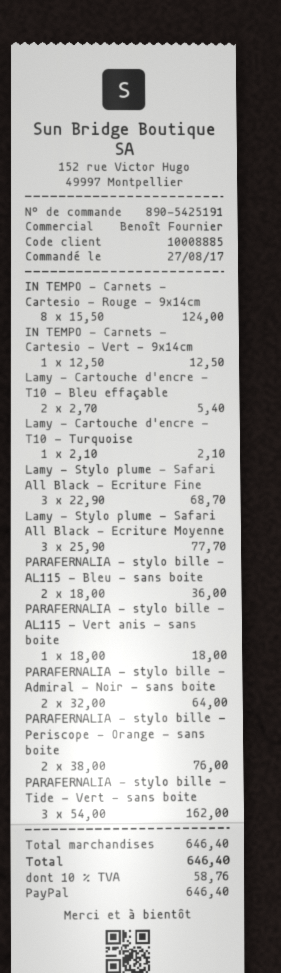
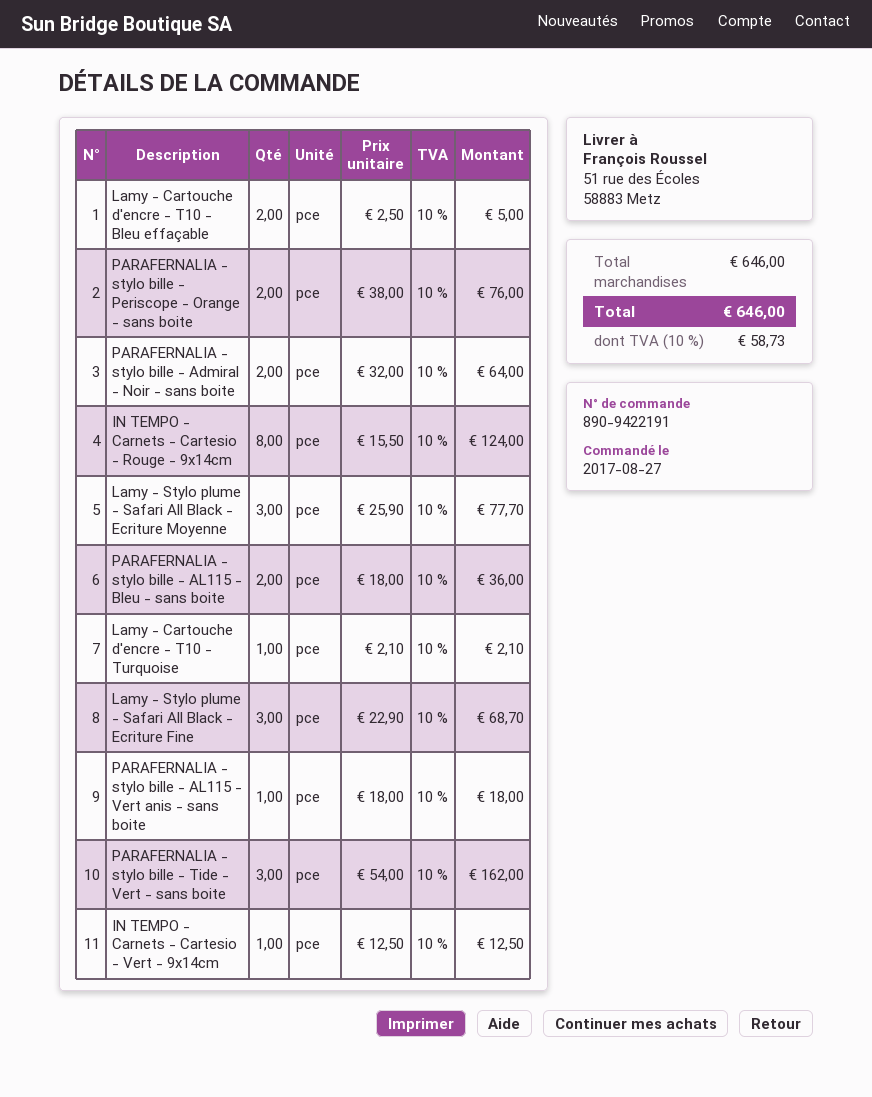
order number: 890-5425191 -> 890-9422191
Lamy - Cartouche d'encre - T10 - Bleu effaçable: 2 x 2.70 = 5.40 -> 2 x 2.50 = 5.00
subtotal: 646.40 -> 646.00
tax: 10% = 58.76 -> 10% = 58.73
total: 646.40 -> 646.00

